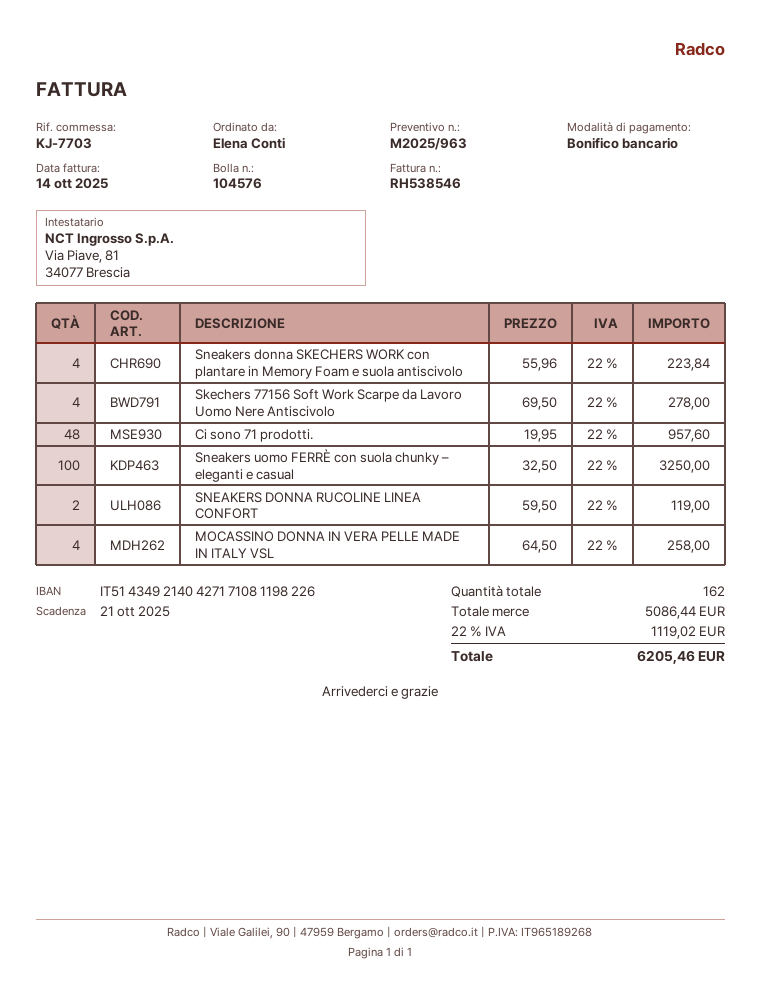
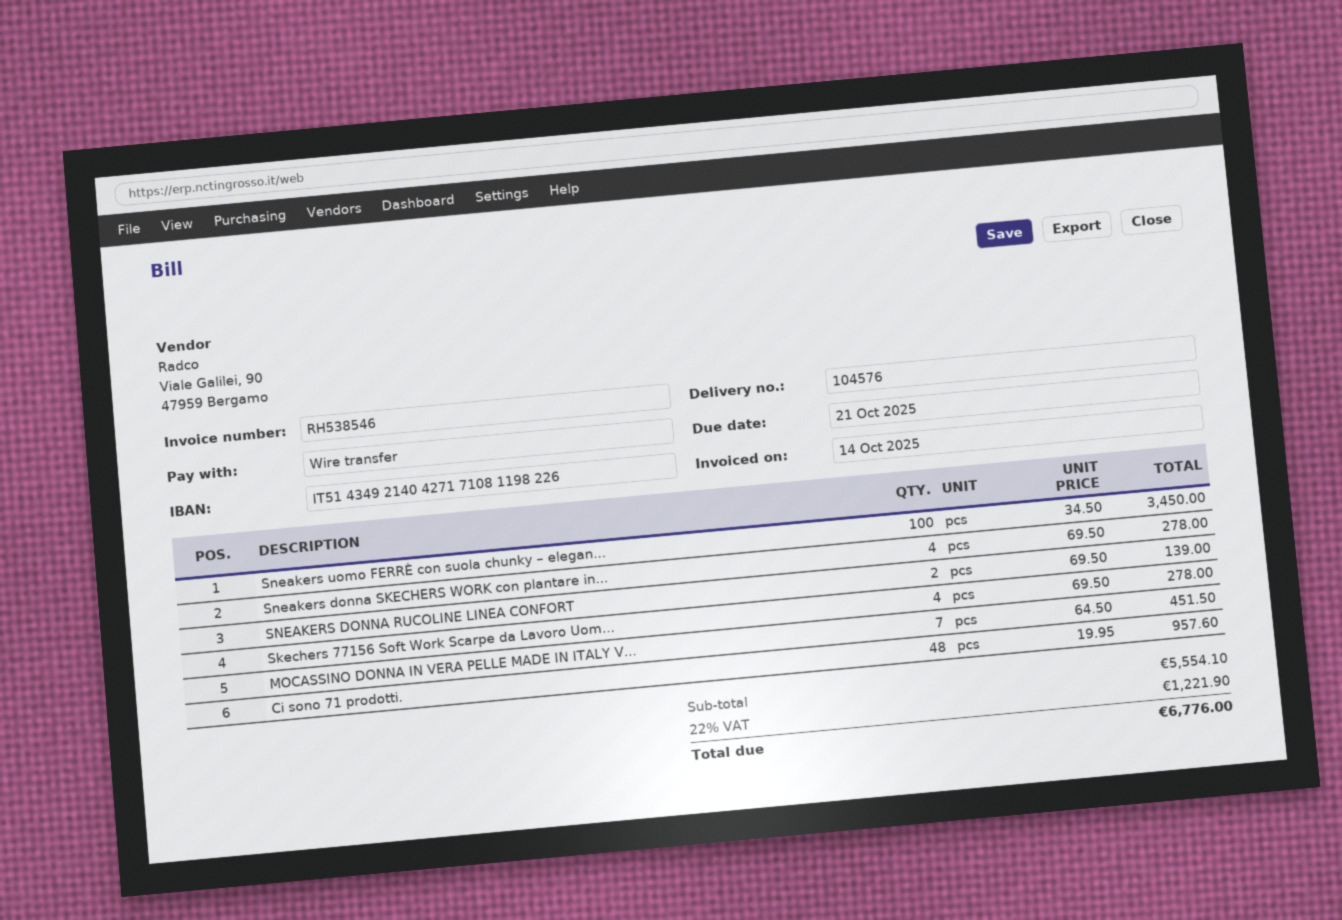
Sneakers donna SKECHERS WORK con plantare in Memory Foam e suola antiscivolo: 4 x 55.96 = 223.84 -> 4 x 69.50 = 278.00
Sneakers uomo FERRÈ con suola chunky – eleganti e casual: 100 x 32.50 = 3250.00 -> 100 x 34.50 = 3450.00
SNEAKERS DONNA RUCOLINE LINEA CONFORT: 2 x 59.50 = 119.00 -> 2 x 69.50 = 139.00
MOCASSINO DONNA IN VERA PELLE MADE IN ITALY VSL: 4 x 64.50 = 258.00 -> 7 x 64.50 = 451.50
subtotal: 5086.44 -> 5554.10
tax: 22% = 1119.02 -> 22% = 1221.90
total: 6205.46 -> 6776.00

